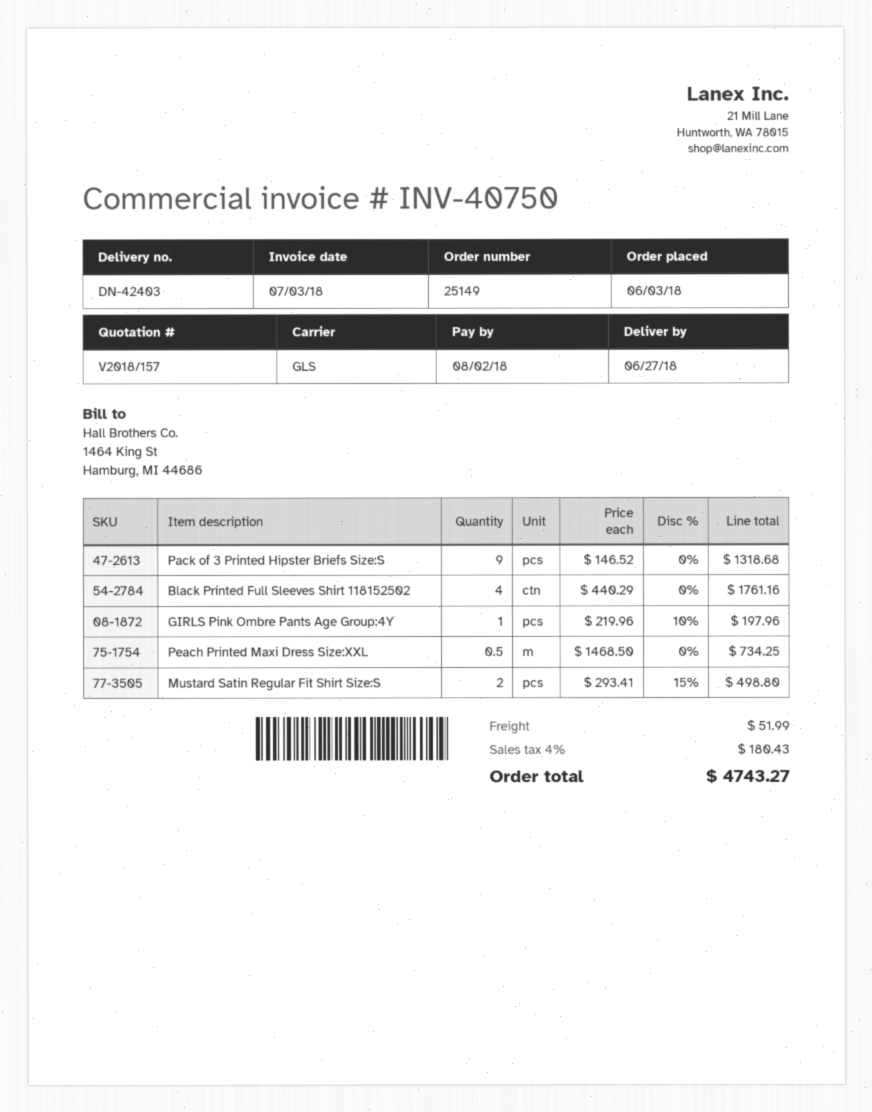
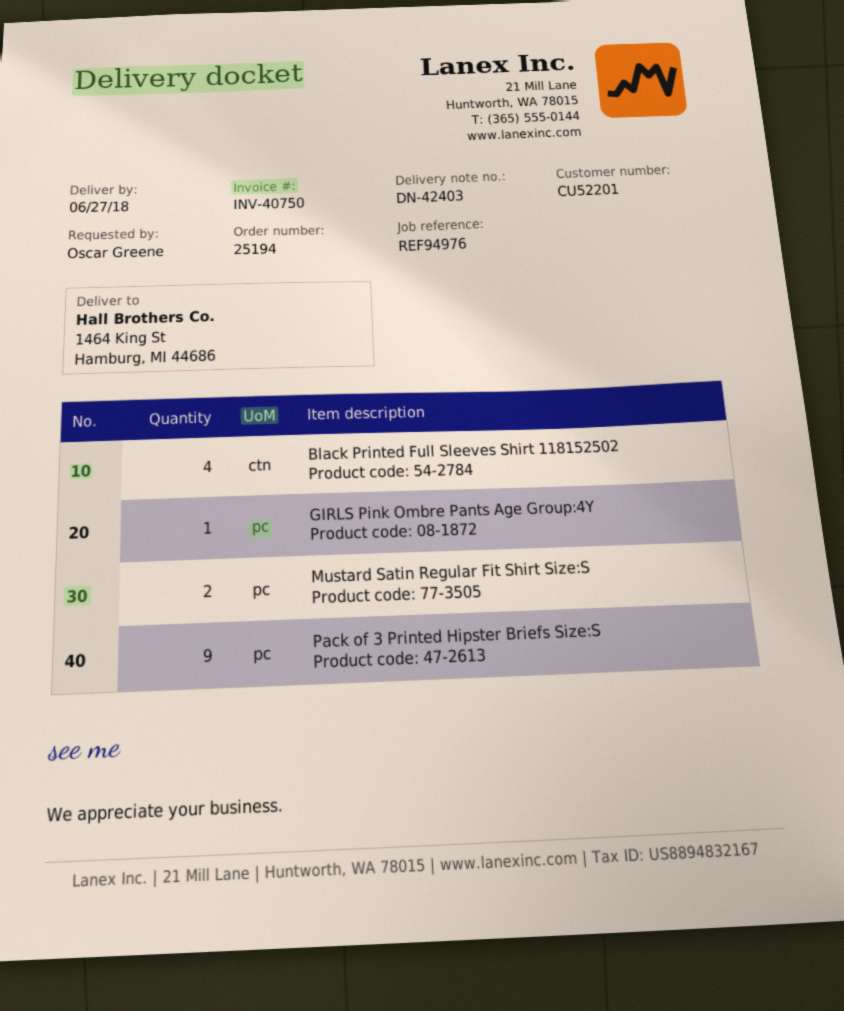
order number: 25149 -> 25194
Peach Printed Maxi Dress Size:XXL: 0.5 -> none

